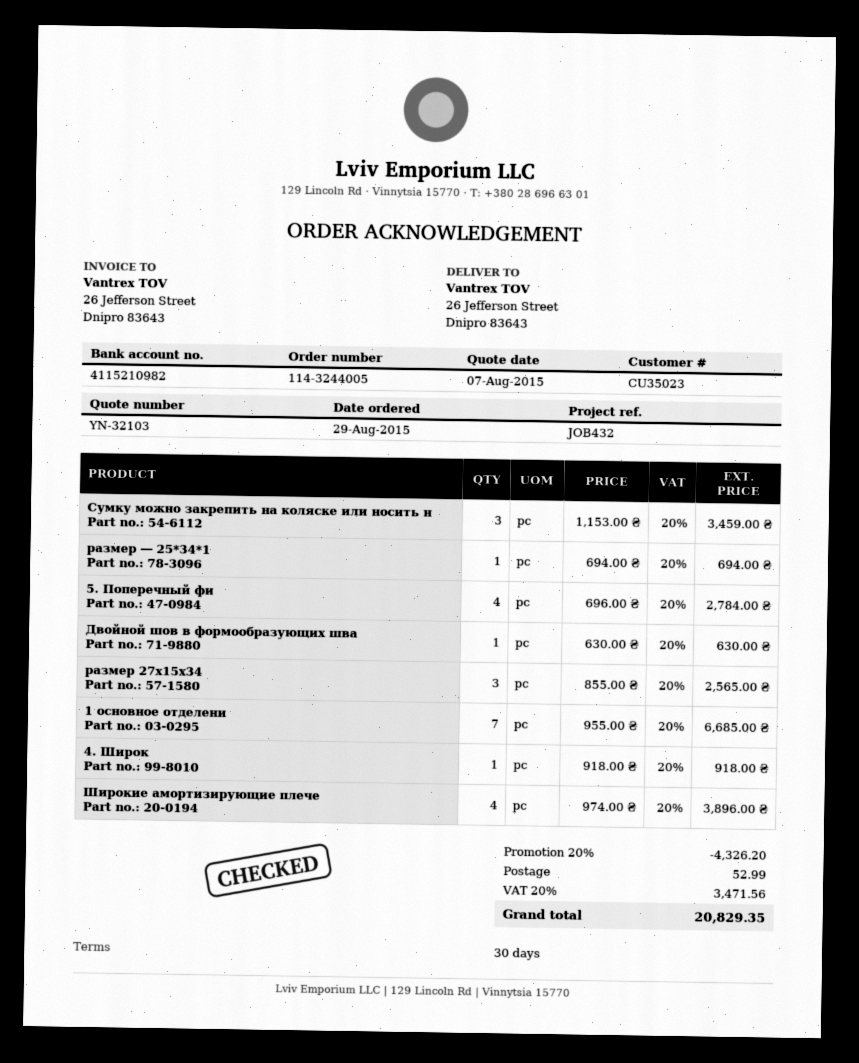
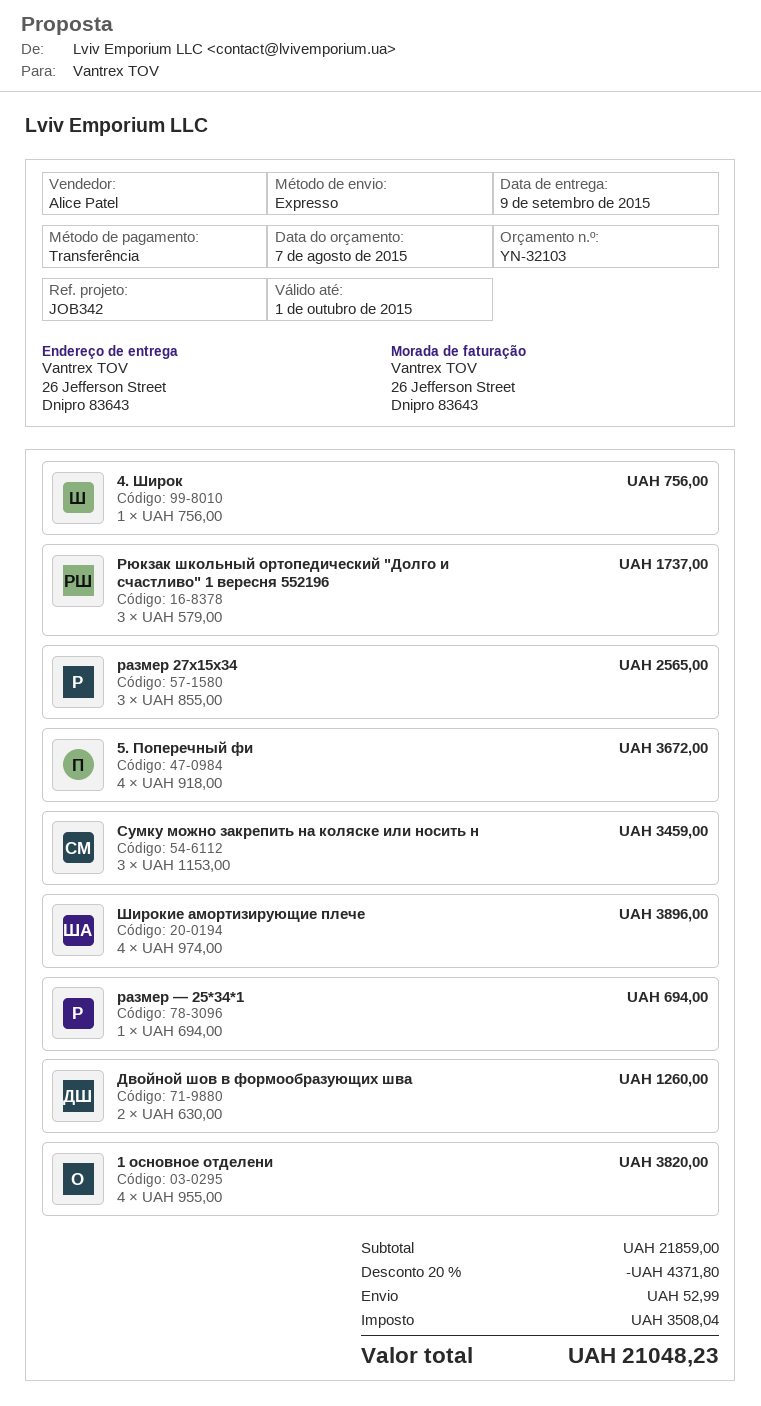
reference: JOB432 -> JOB342
5. Поперечный фи: 4 x 696.00 = 2784.00 -> 4 x 918.00 = 3672.00
Двойной шов в формообразующих шва: 1 x 630.00 = 630.00 -> 2 x 630.00 = 1260.00
1 основное отделени: 7 x 955.00 = 6685.00 -> 4 x 955.00 = 3820.00
4. Широк: 1 x 918.00 = 918.00 -> 1 x 756.00 = 756.00
Рюкзак школьный ортопедический "Долго и счастливо" 1 вересня 552196: none -> 3 x 579.00 = 1737.00
discount: 20% = 4326.20 -> 20% = 4371.80
tax: 3471.56 -> 3508.04
total: 20829.35 -> 21048.23

